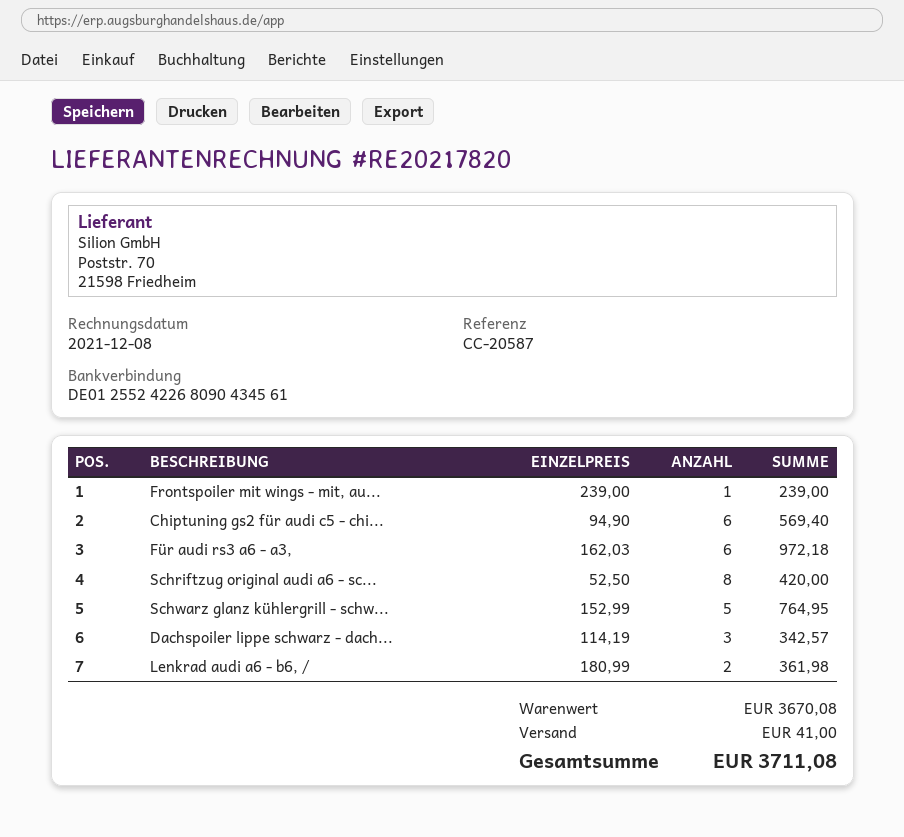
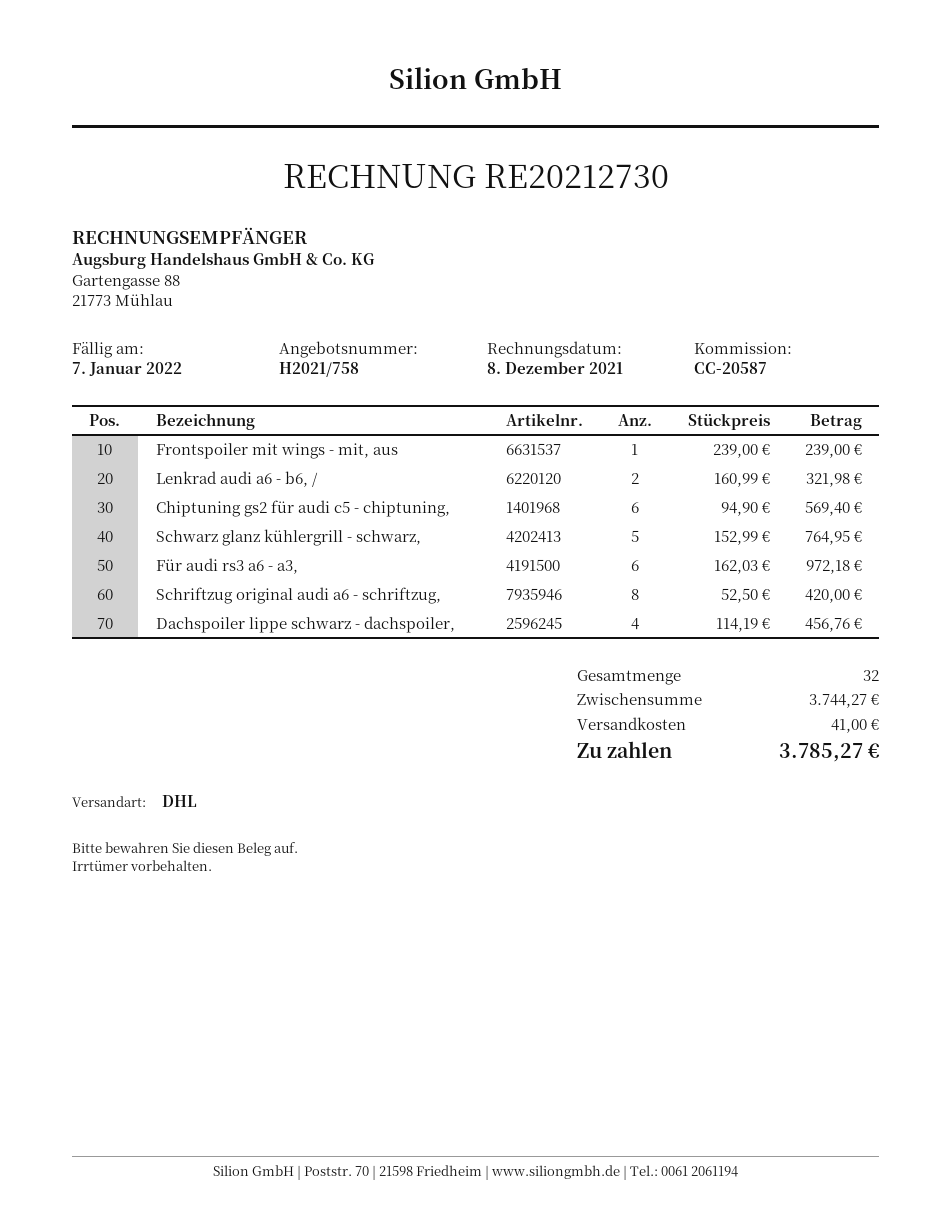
invoice number: RE20217820 -> RE20212730
Dachspoiler lippe schwarz - dach...: 3 x 114.19 = 342.57 -> 4 x 114.19 = 456.76
Lenkrad audi a6 - b6, /: 2 x 180.99 = 361.98 -> 2 x 160.99 = 321.98
subtotal: 3670.08 -> 3744.27
total: 3711.08 -> 3785.27

